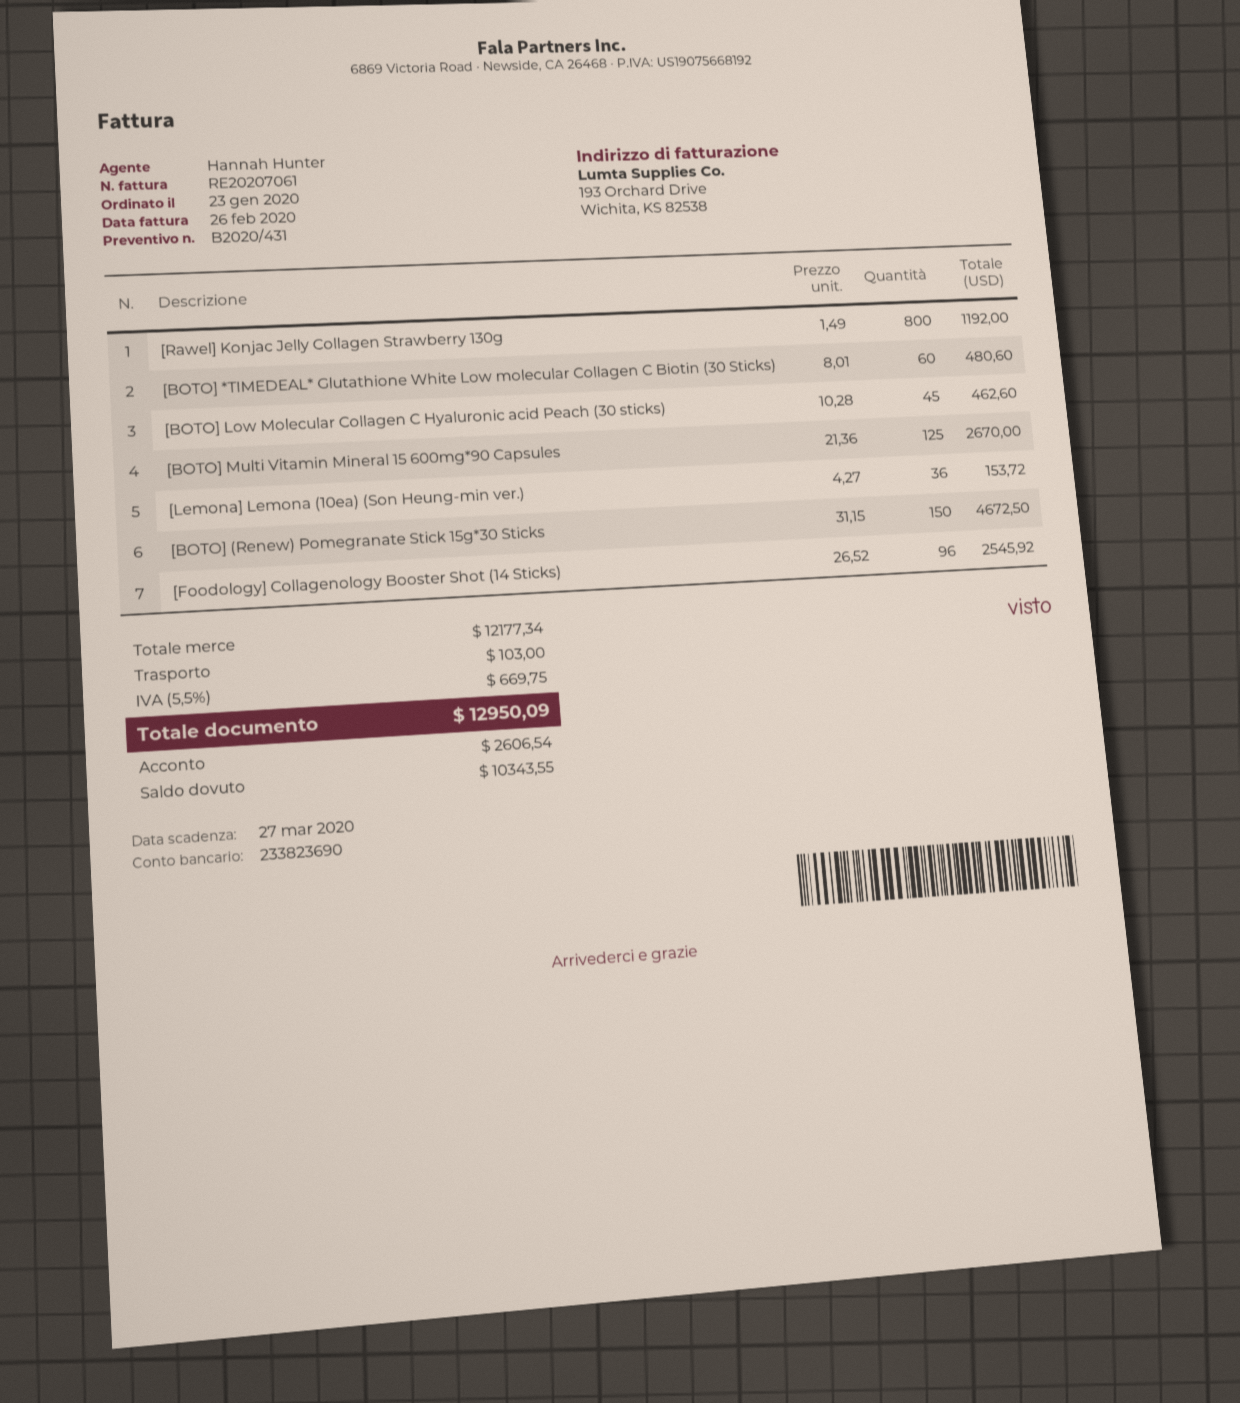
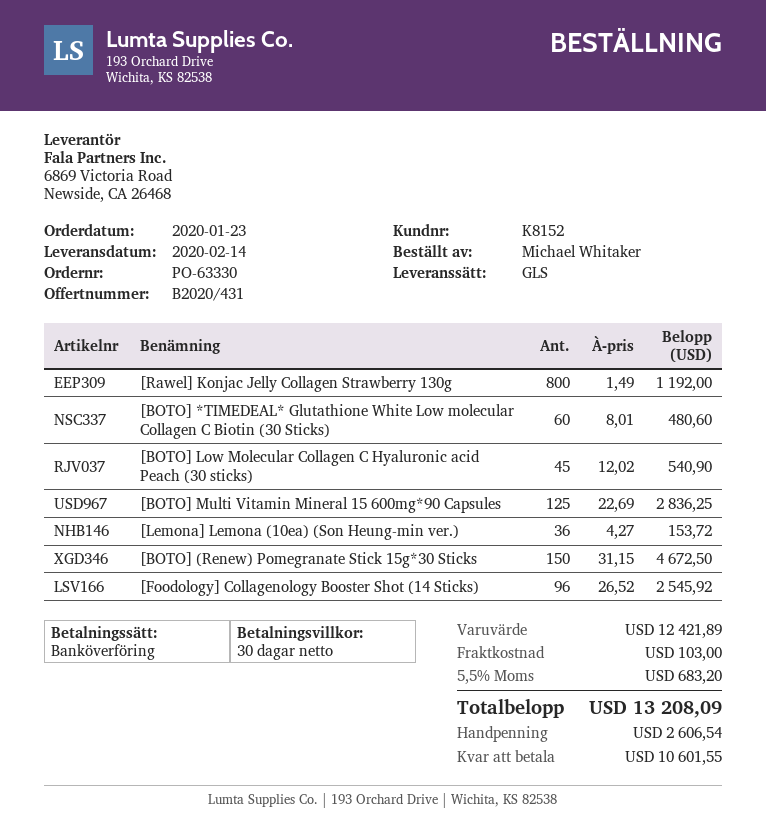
[BOTO] Low Molecular Collagen C Hyaluronic acid Peach (30 sticks): 45 x 10.28 = 462.60 -> 45 x 12.02 = 540.90
[BOTO] Multi Vitamin Mineral 15 600mg*90 Capsules: 125 x 21.36 = 2670.00 -> 125 x 22.69 = 2836.25
subtotal: 12177.34 -> 12421.89
tax: 5.5% = 669.75 -> 5.5% = 683.20
total: 12950.09 -> 13208.09
balance: 10343.55 -> 10601.55

